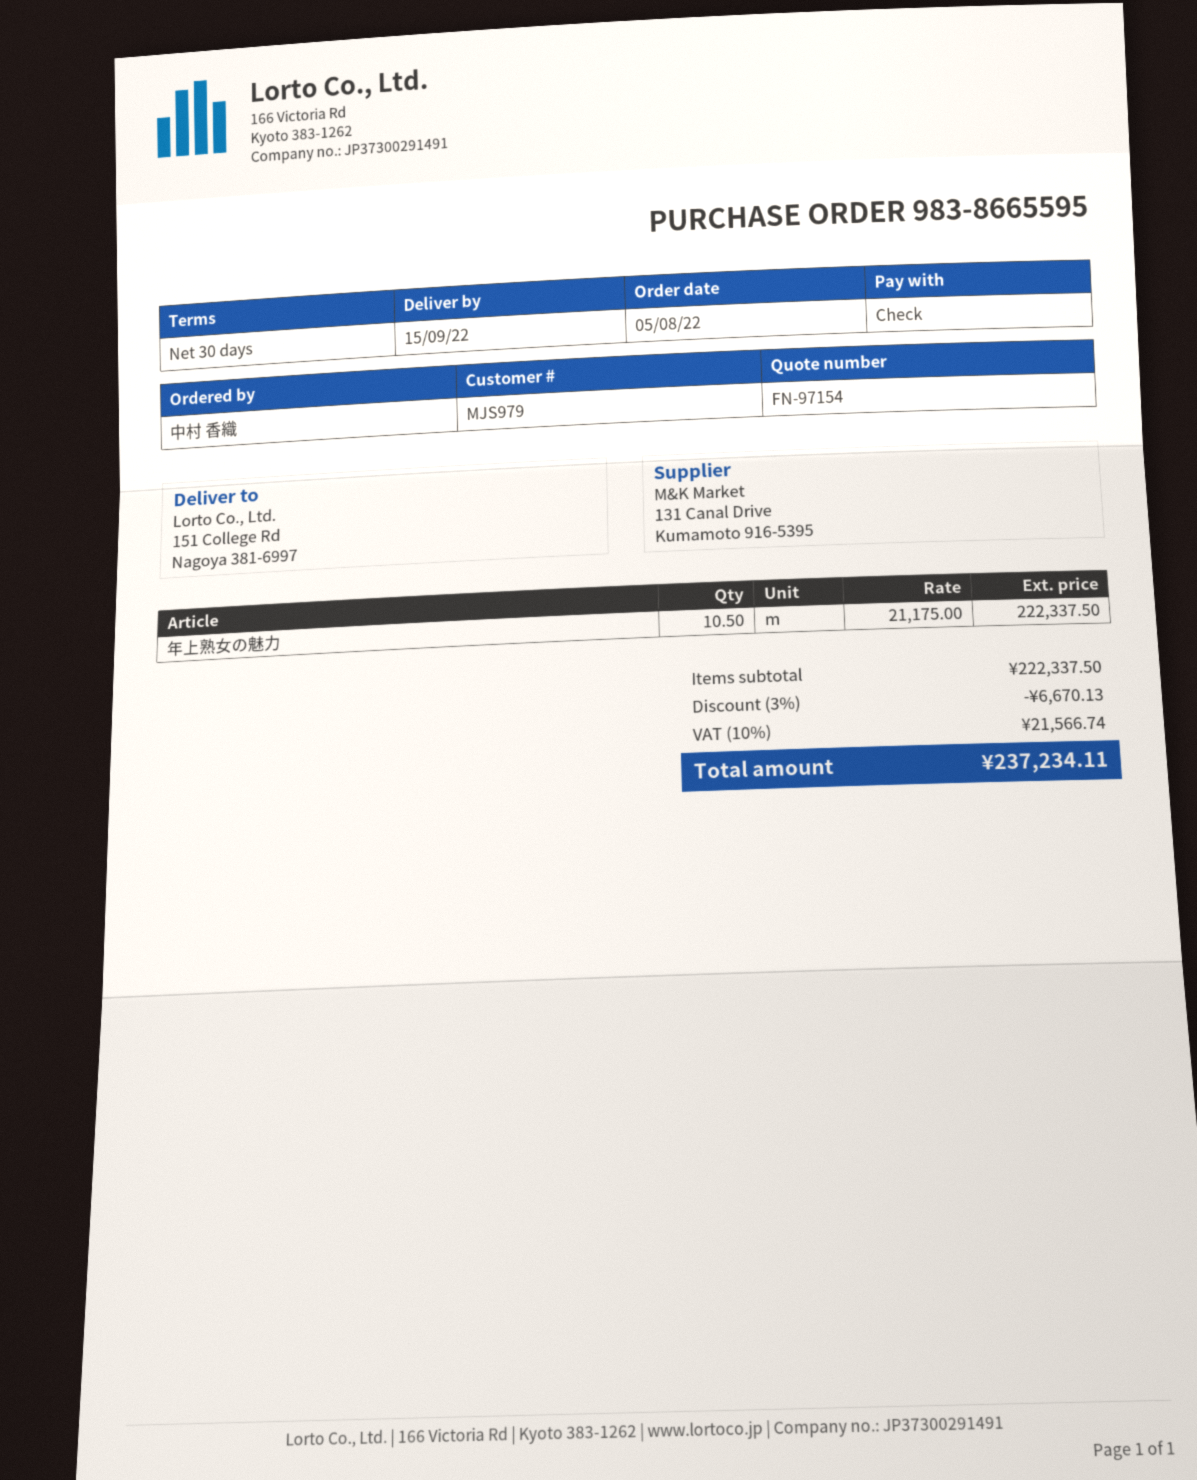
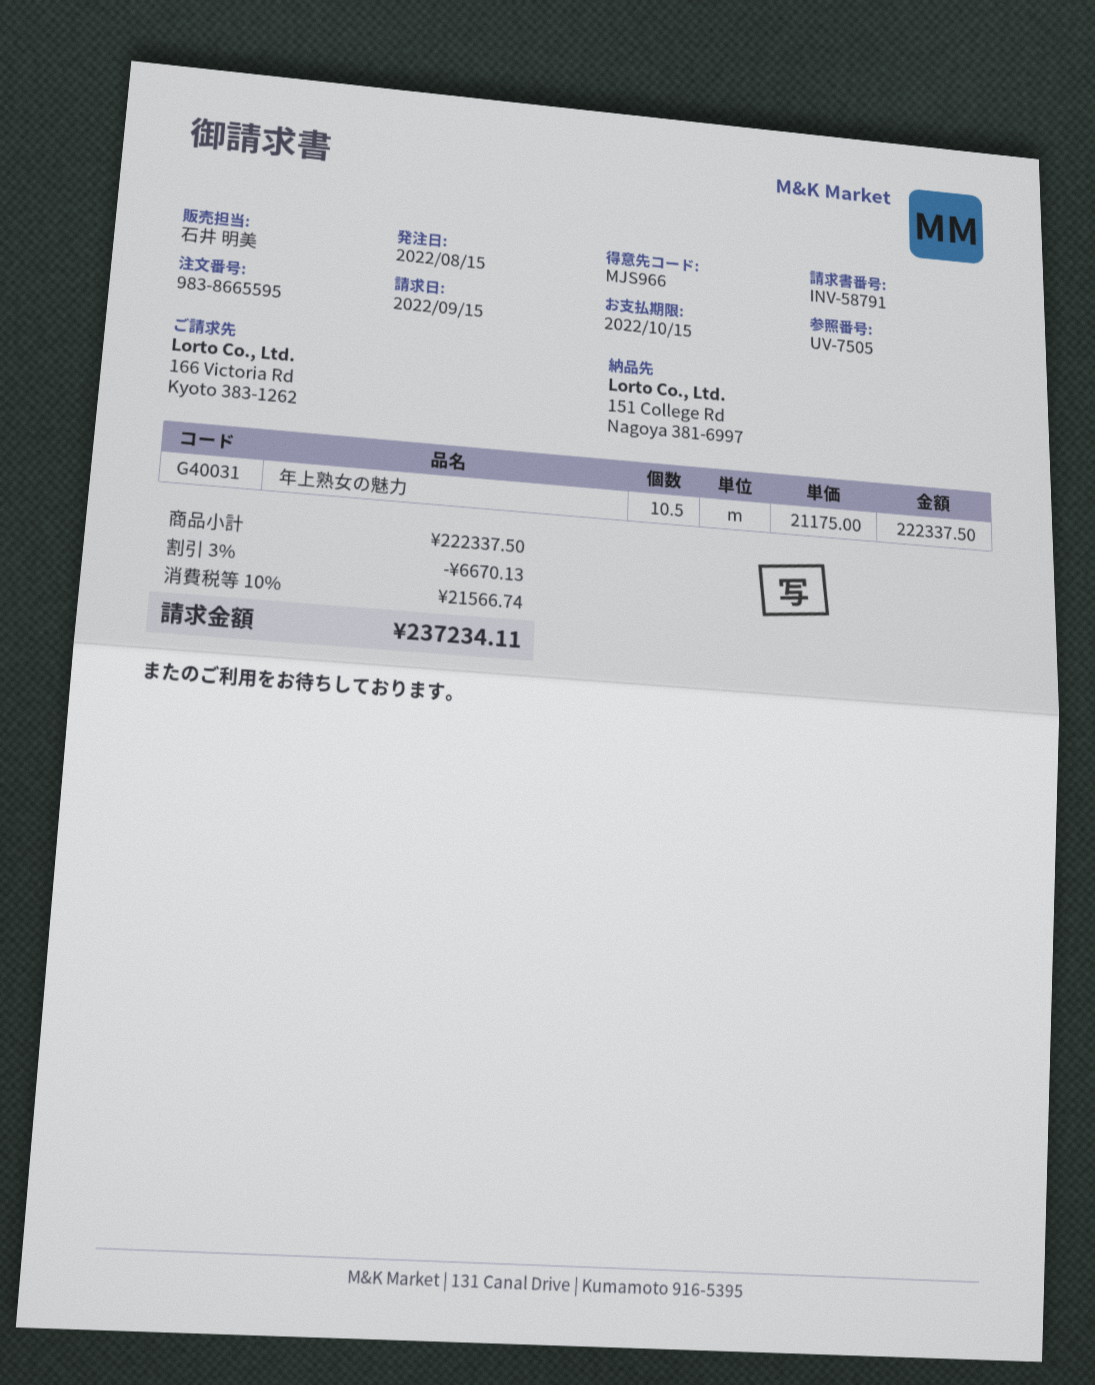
order date: 2022-08-05 -> 2022-08-15
customer number: MJS979 -> MJS966

